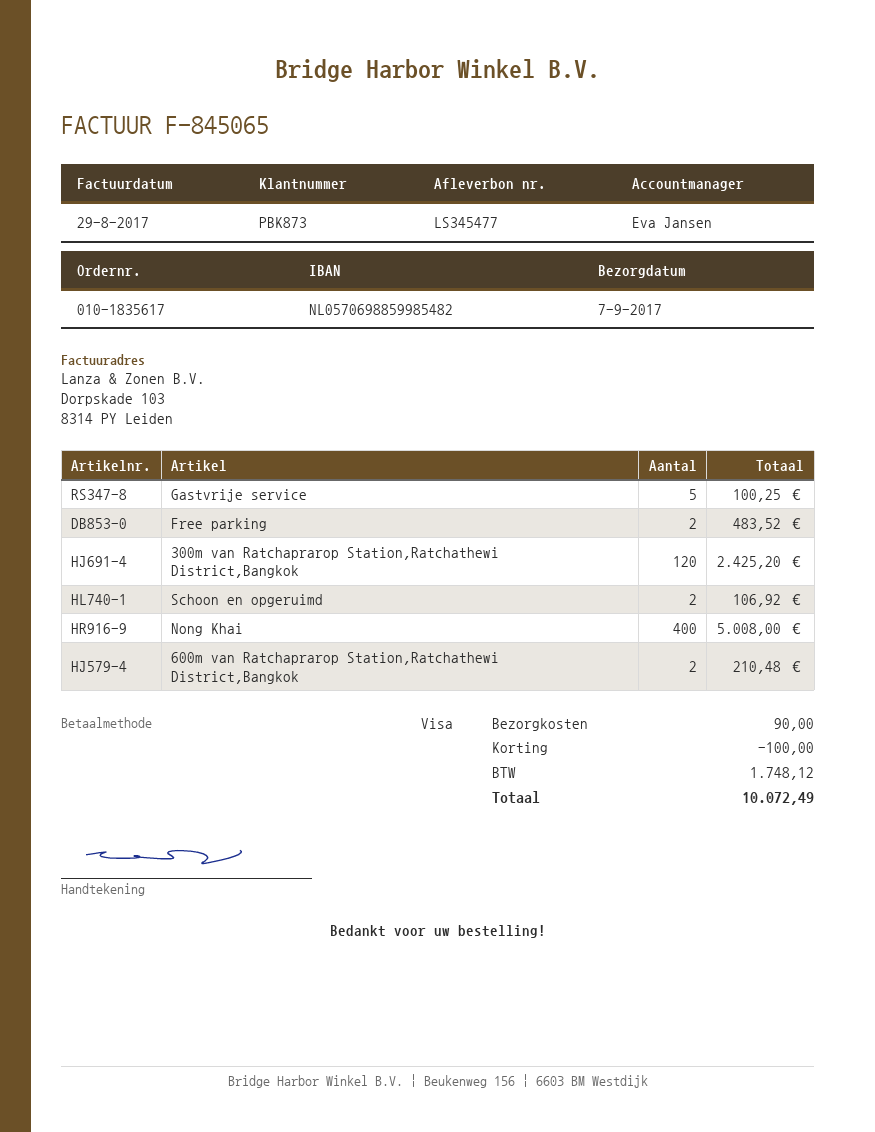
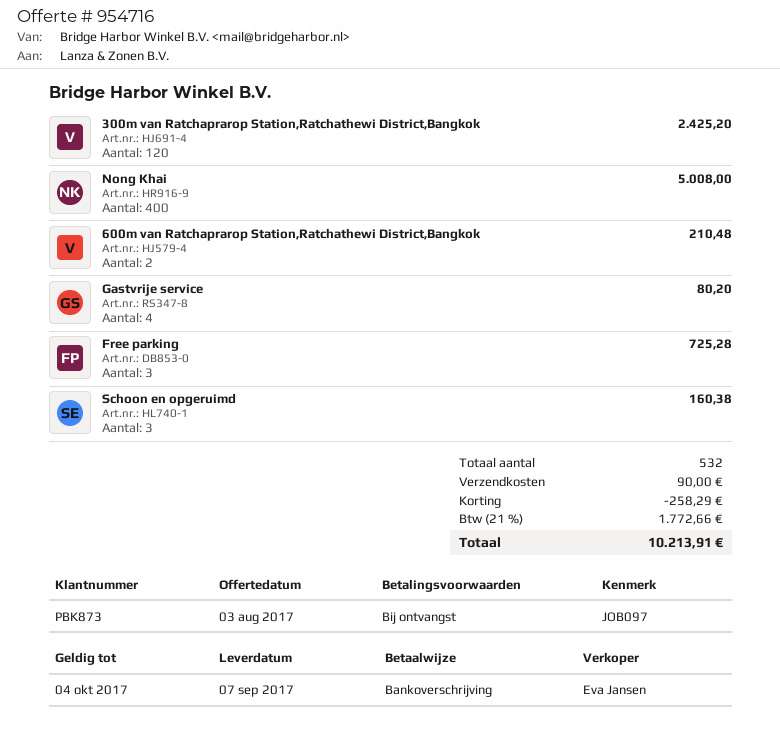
payment method: Visa -> bank transfer
Gastvrije service: 5 for 100.25 -> 4 for 80.20
Free parking: 2 for 483.52 -> 3 for 725.28
Schoon en opgeruimd: 2 for 106.92 -> 3 for 160.38
discount: 100.00 -> 258.29
tax: 1748.12 -> 1772.66
total: 10072.49 -> 10213.91

